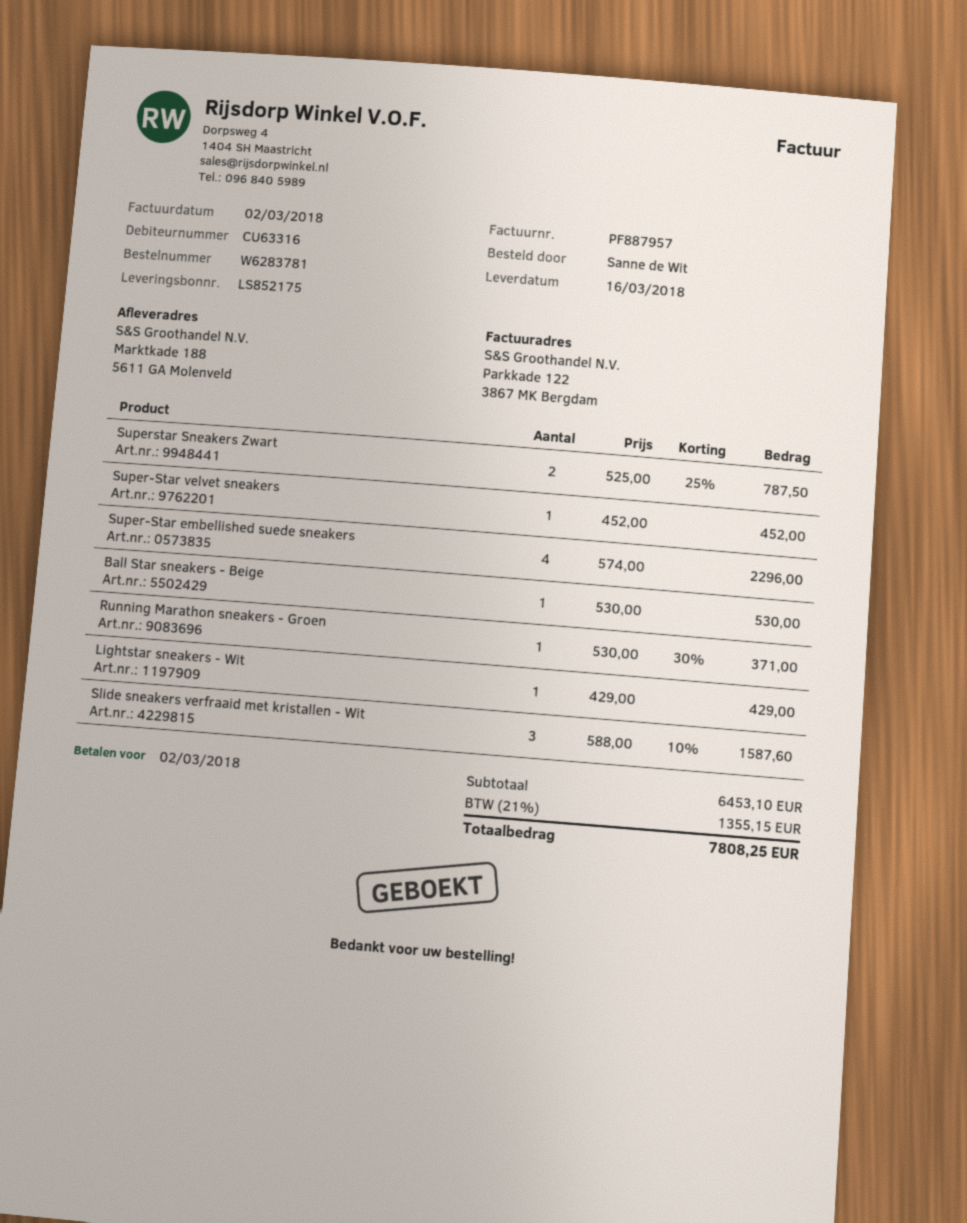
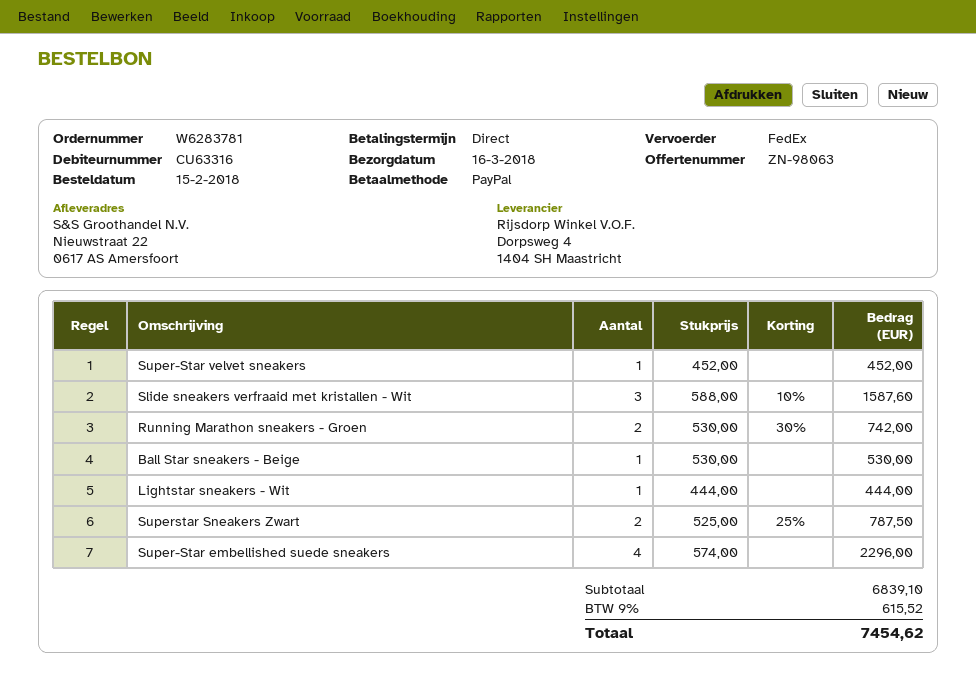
ship to: Marktkade 188, 5611 GA Molenveld -> Nieuwstraat 22, 0617 AS Amersfoort
Running Marathon sneakers - Groen: 1 x 530.00 - 30% = 371.00 -> 2 x 530.00 - 30% = 742.00
Lightstar sneakers - Wit: 1 x 429.00 = 429.00 -> 1 x 444.00 = 444.00
subtotal: 6453.10 -> 6839.10
tax: 21% = 1355.15 -> 9% = 615.52
total: 7808.25 -> 7454.62

